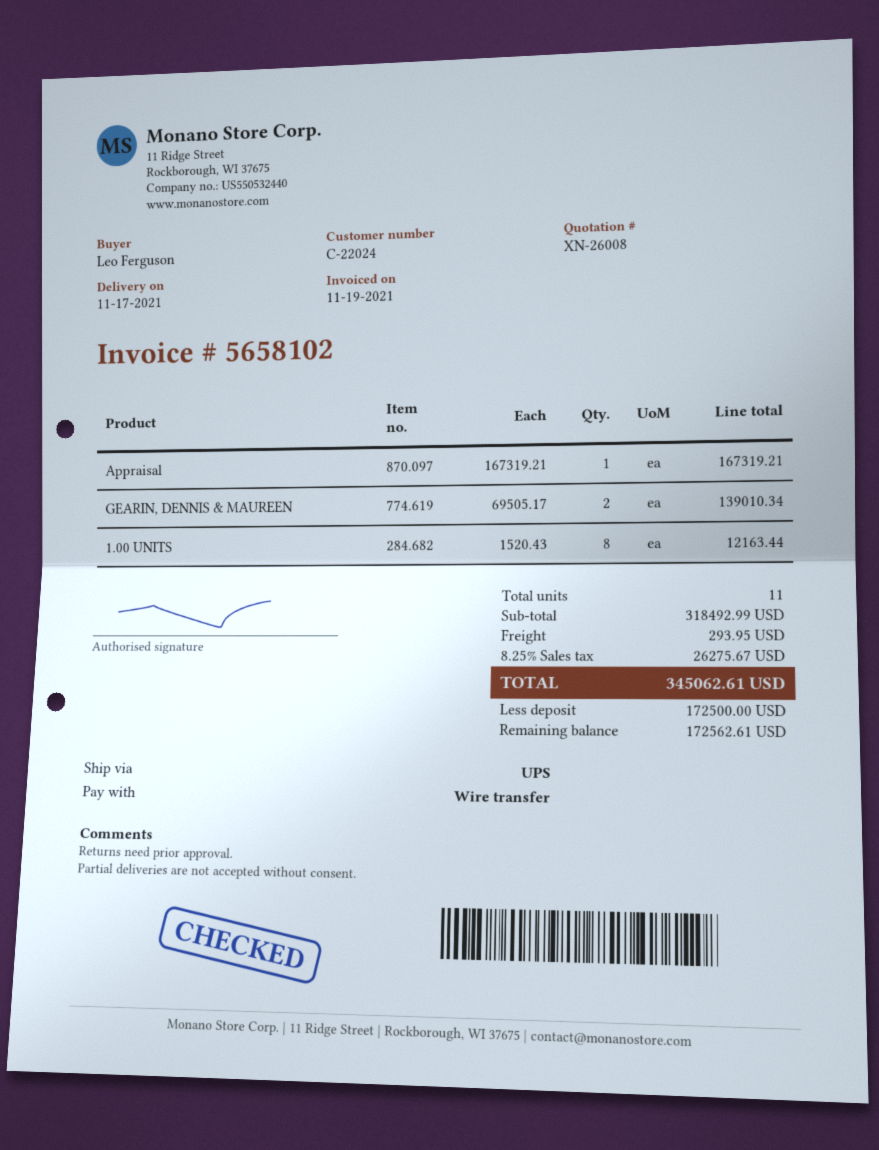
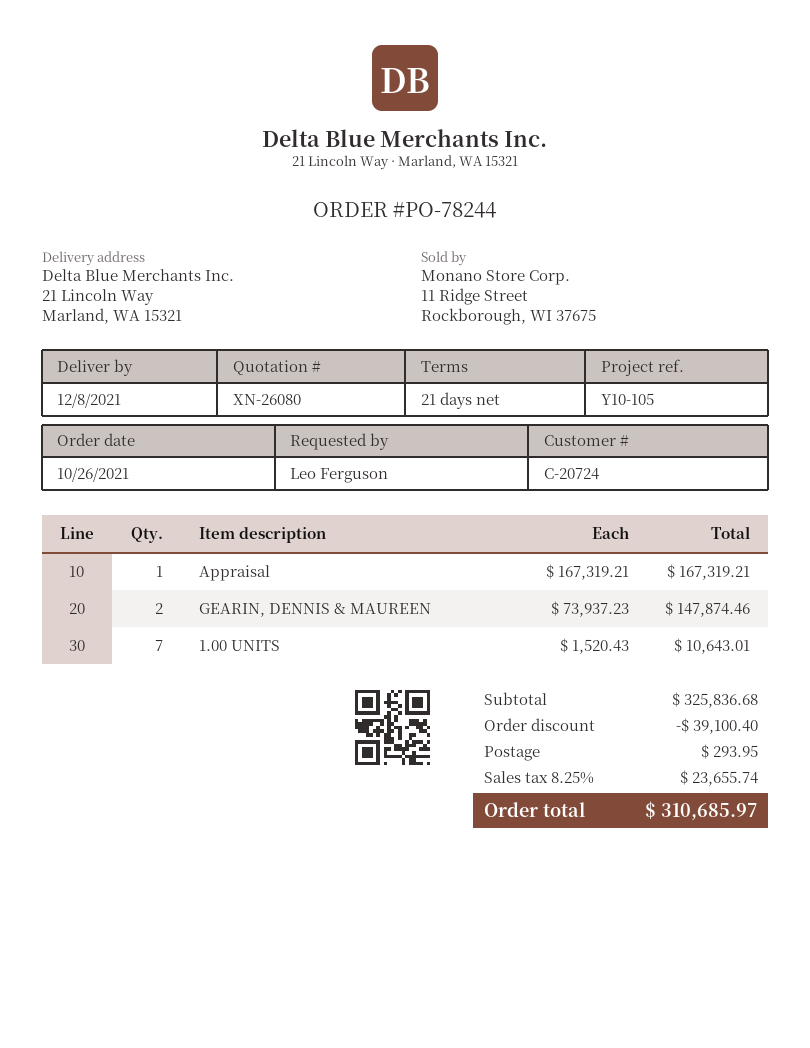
quote number: XN-26008 -> XN-26080
delivery date: 2021-11-17 -> 2021-12-08
customer number: C-22024 -> C-20724
GEARIN, DENNIS & MAUREEN: 2 x 69505.17 = 139010.34 -> 2 x 73937.23 = 147874.46
1.00 UNITS: 8 x 1520.43 = 12163.44 -> 7 x 1520.43 = 10643.01
subtotal: 318492.99 -> 325836.68
discount: none -> 39100.40
tax: 8.25% = 26275.67 -> 8.25% = 23655.74
total: 345062.61 -> 310685.97

